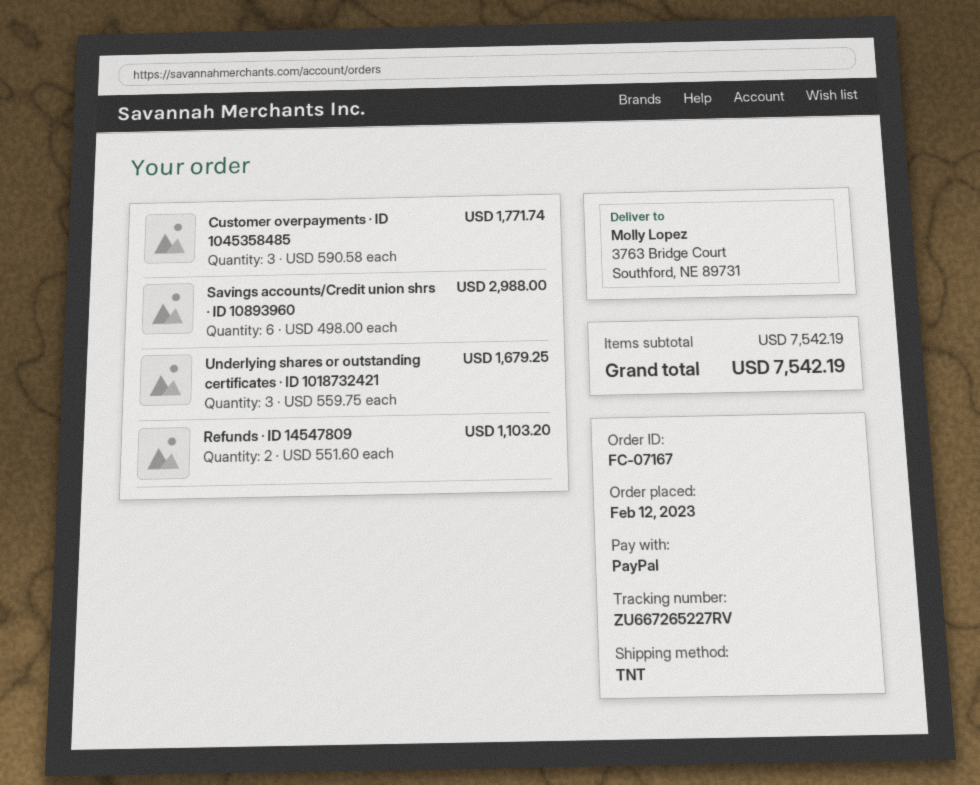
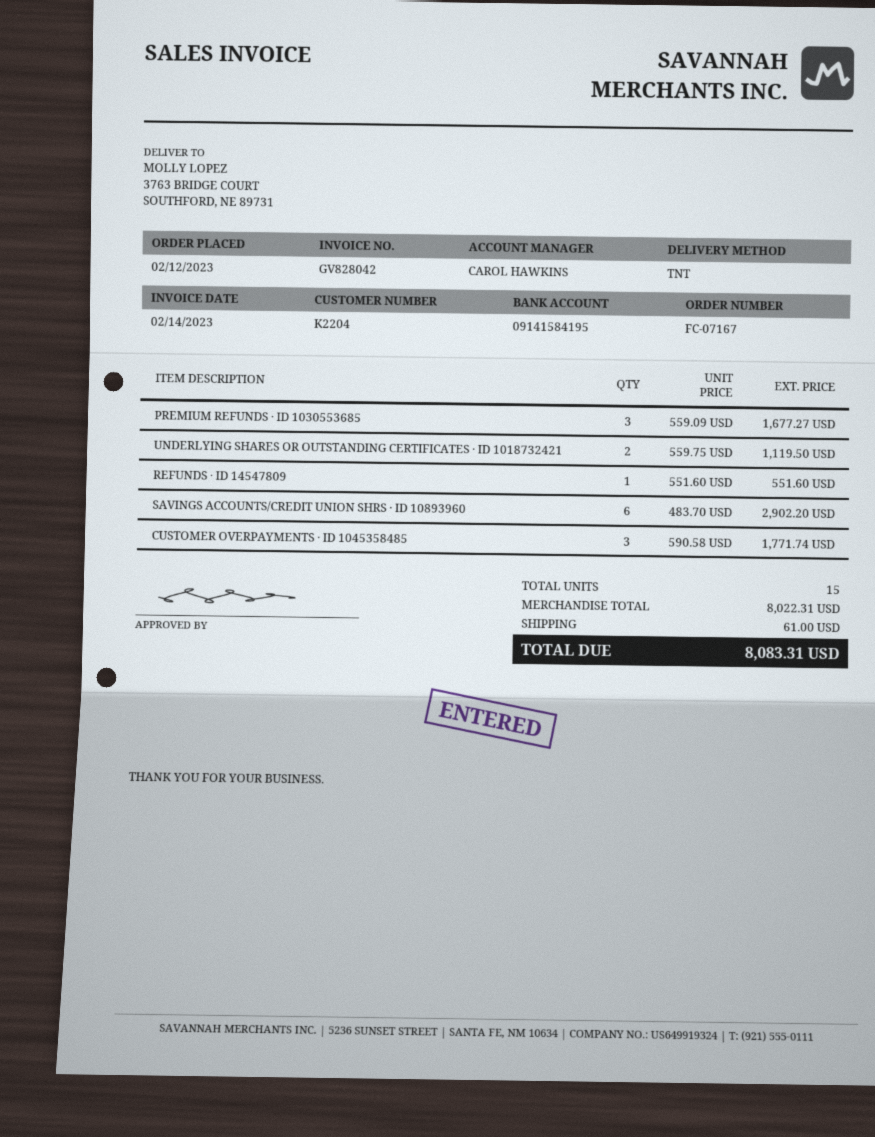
Savings accounts/Credit union shrs · ID 10893960: 6 x 498.00 = 2988.00 -> 6 x 483.70 = 2902.20
Underlying shares or outstanding certificates · ID 1018732421: 3 x 559.75 = 1679.25 -> 2 x 559.75 = 1119.50
Refunds · ID 14547809: 2 x 551.60 = 1103.20 -> 1 x 551.60 = 551.60
PREMIUM REFUNDS · ID 1030553685: none -> 3 x 559.09 = 1677.27
subtotal: 7542.19 -> 8022.31
shipping: none -> 61.00
total: 7542.19 -> 8083.31

